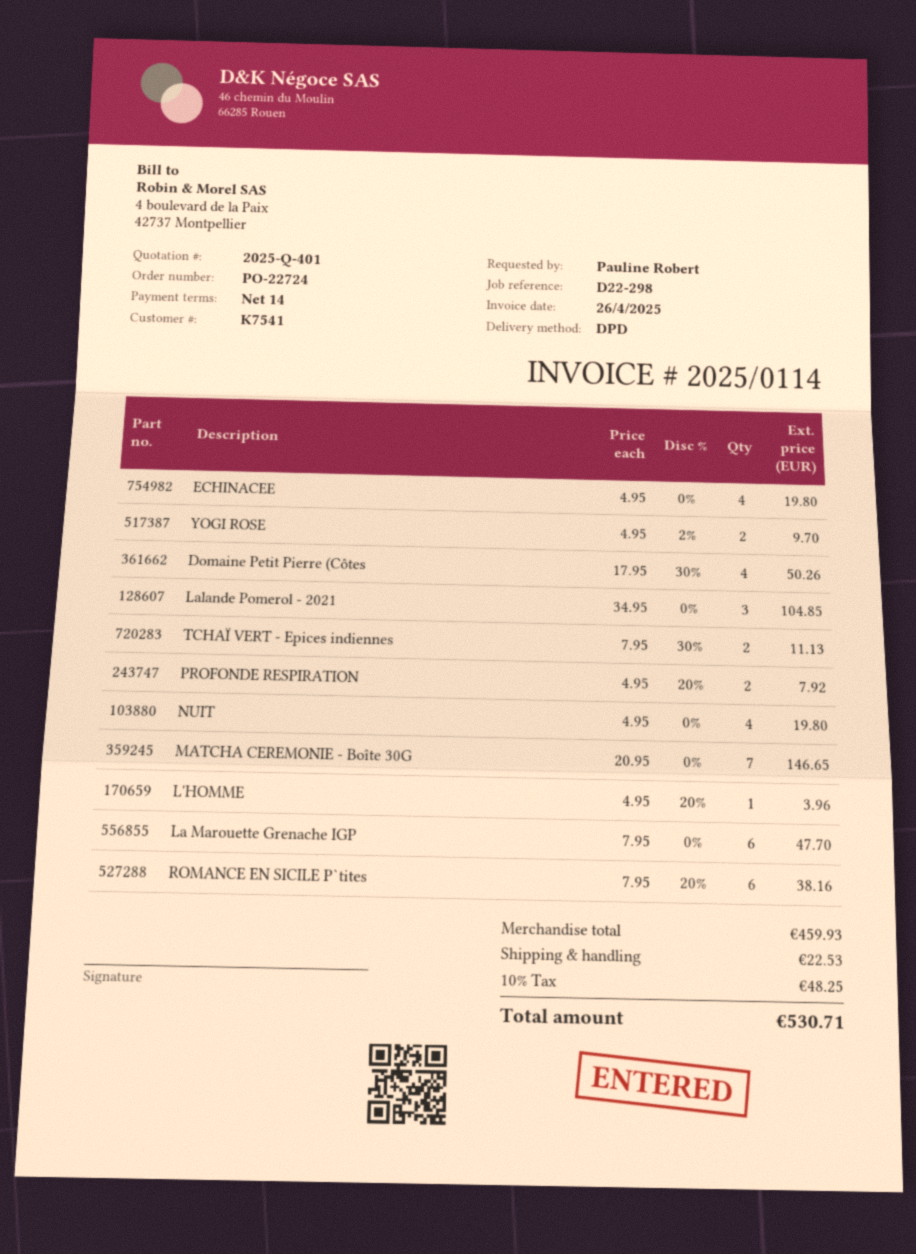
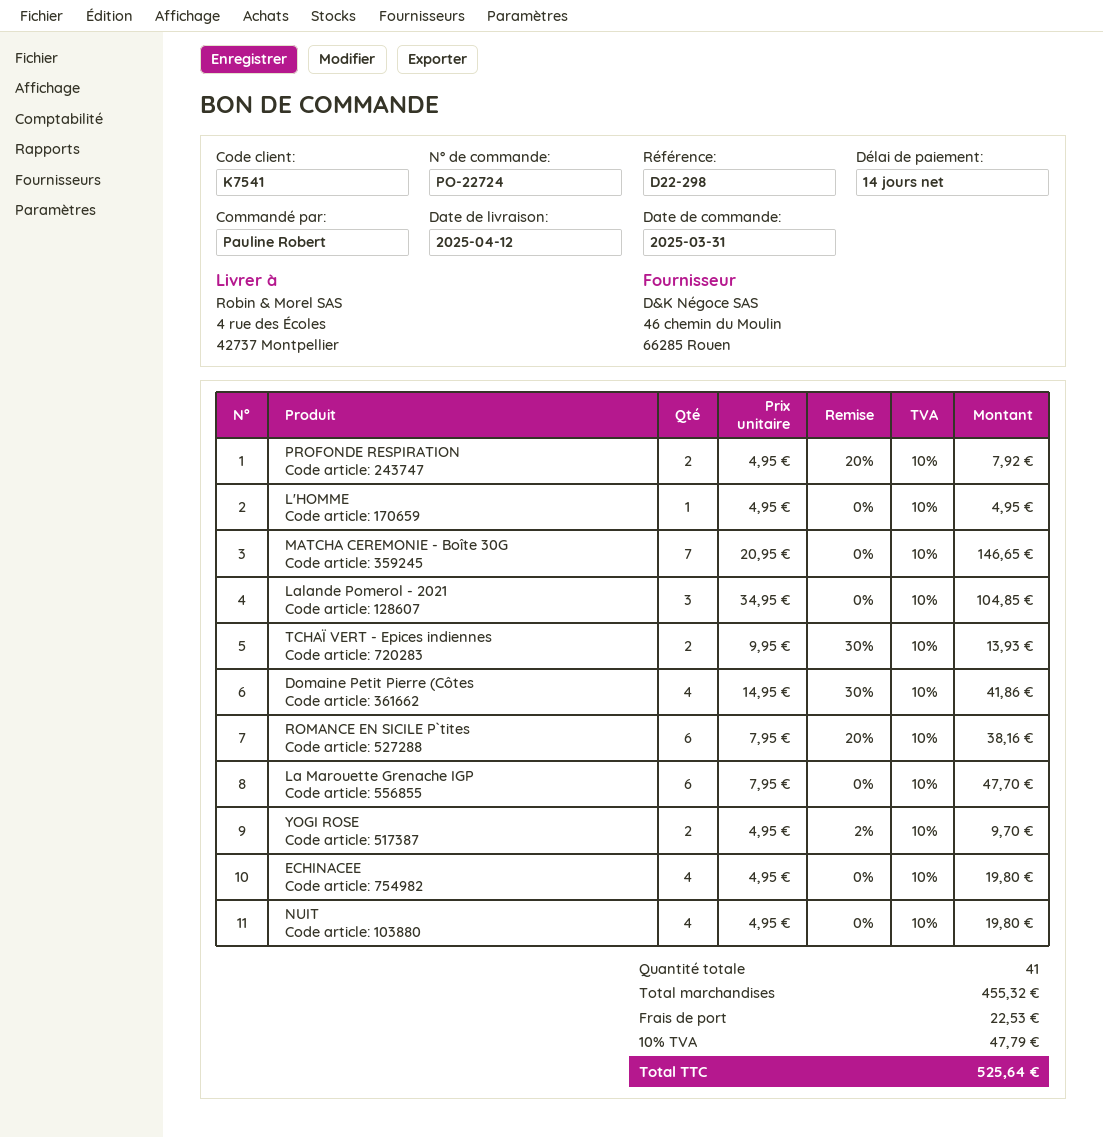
Domaine Petit Pierre (Côtes: 4 x 17.95 - 30% = 50.26 -> 4 x 14.95 - 30% = 41.86
TCHAÏ VERT - Epices indiennes: 2 x 7.95 - 30% = 11.13 -> 2 x 9.95 - 30% = 13.93
L'HOMME: 1 x 4.95 - 20% = 3.96 -> 1 x 4.95 = 4.95
subtotal: 459.93 -> 455.32
tax: 10% = 48.25 -> 10% = 47.79
total: 530.71 -> 525.64

